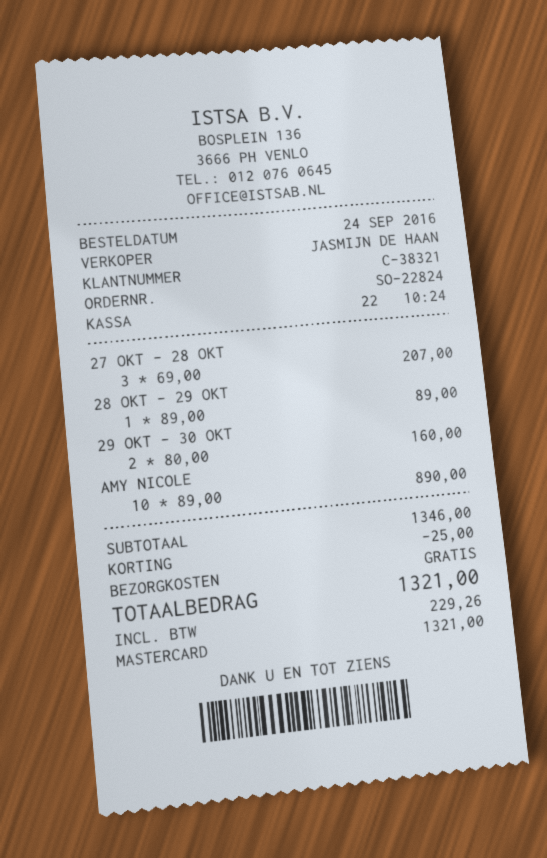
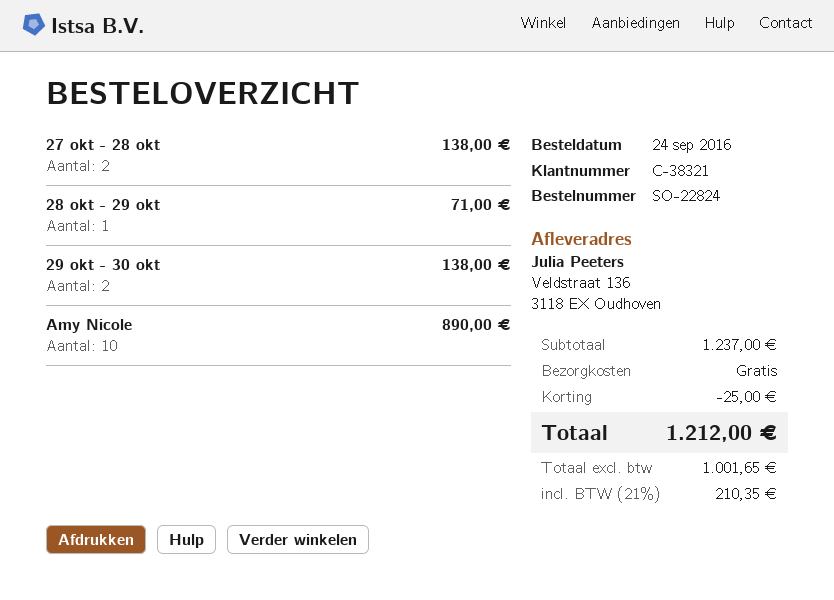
27 OKT - 28 OKT: 3 for 207.00 -> 2 for 138.00
28 OKT - 29 OKT: 1 for 89.00 -> 1 for 71.00
29 OKT - 30 OKT: 2 for 160.00 -> 2 for 138.00
subtotal: 1346.00 -> 1237.00
tax: 229.26 -> 210.35
total: 1321.00 -> 1212.00

